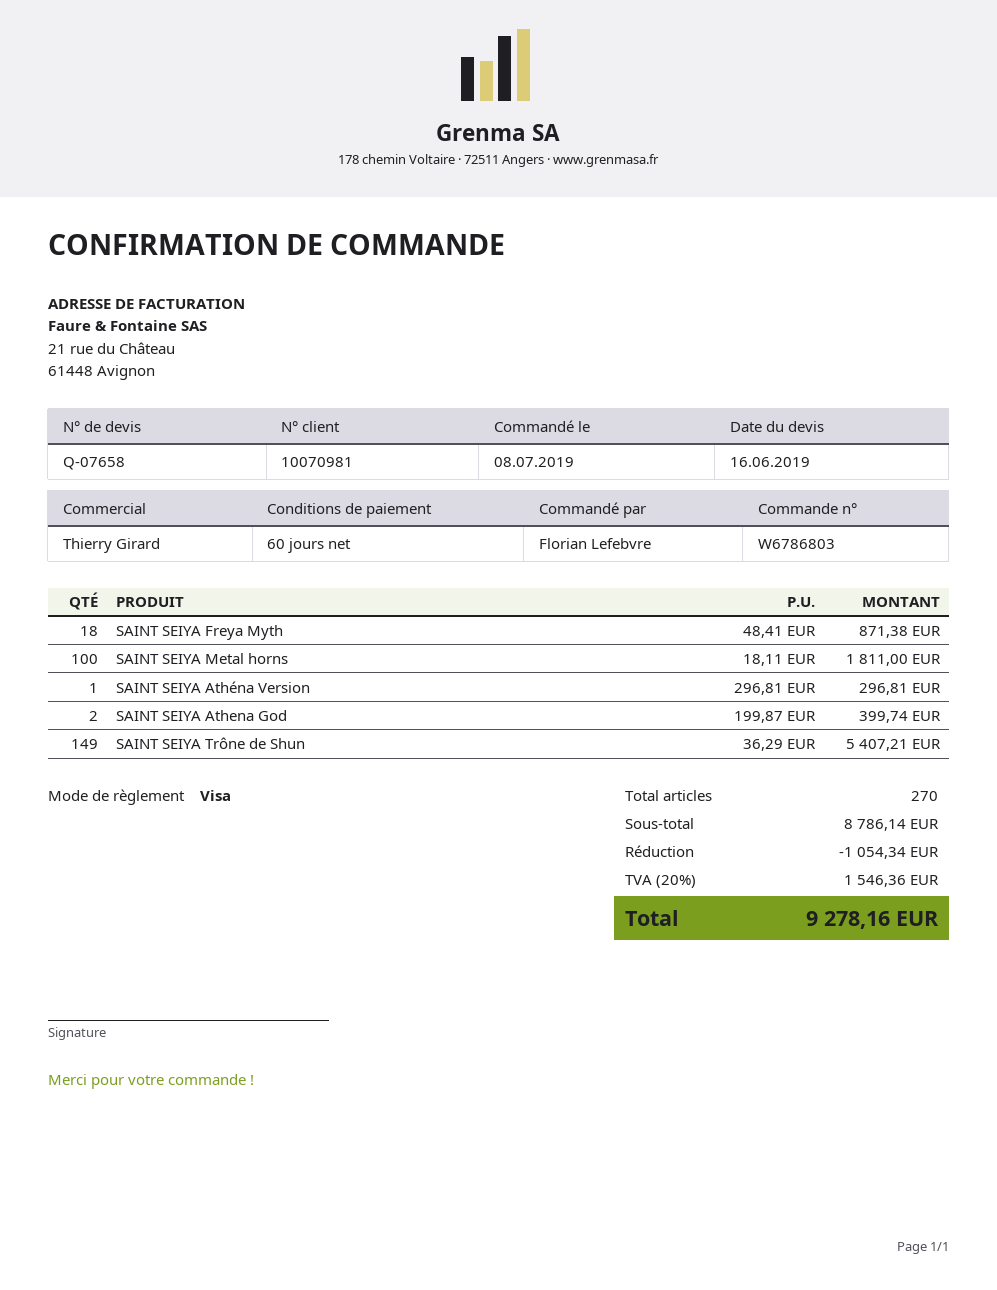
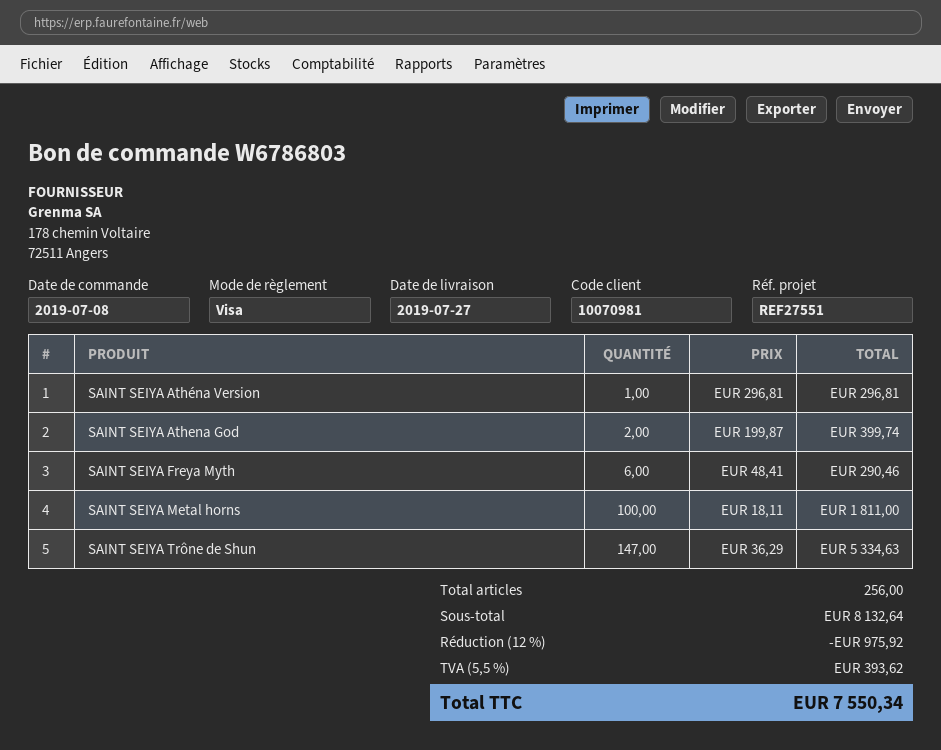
SAINT SEIYA Freya Myth: 18 x 48.41 = 871.38 -> 6 x 48.41 = 290.46
SAINT SEIYA Trône de Shun: 149 x 36.29 = 5407.21 -> 147 x 36.29 = 5334.63
total quantity: 270 -> 256
subtotal: 8786.14 -> 8132.64
discount: 1054.34 -> 975.92
tax: 20% = 1546.36 -> 5.5% = 393.62
total: 9278.16 -> 7550.34

